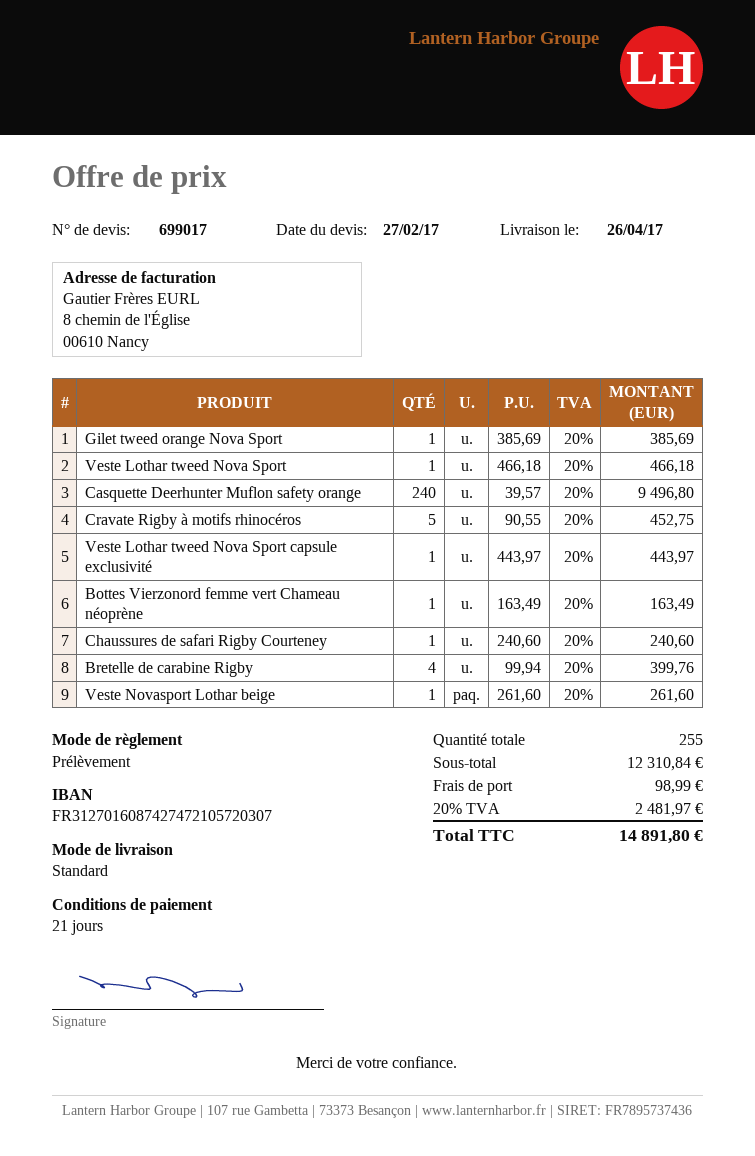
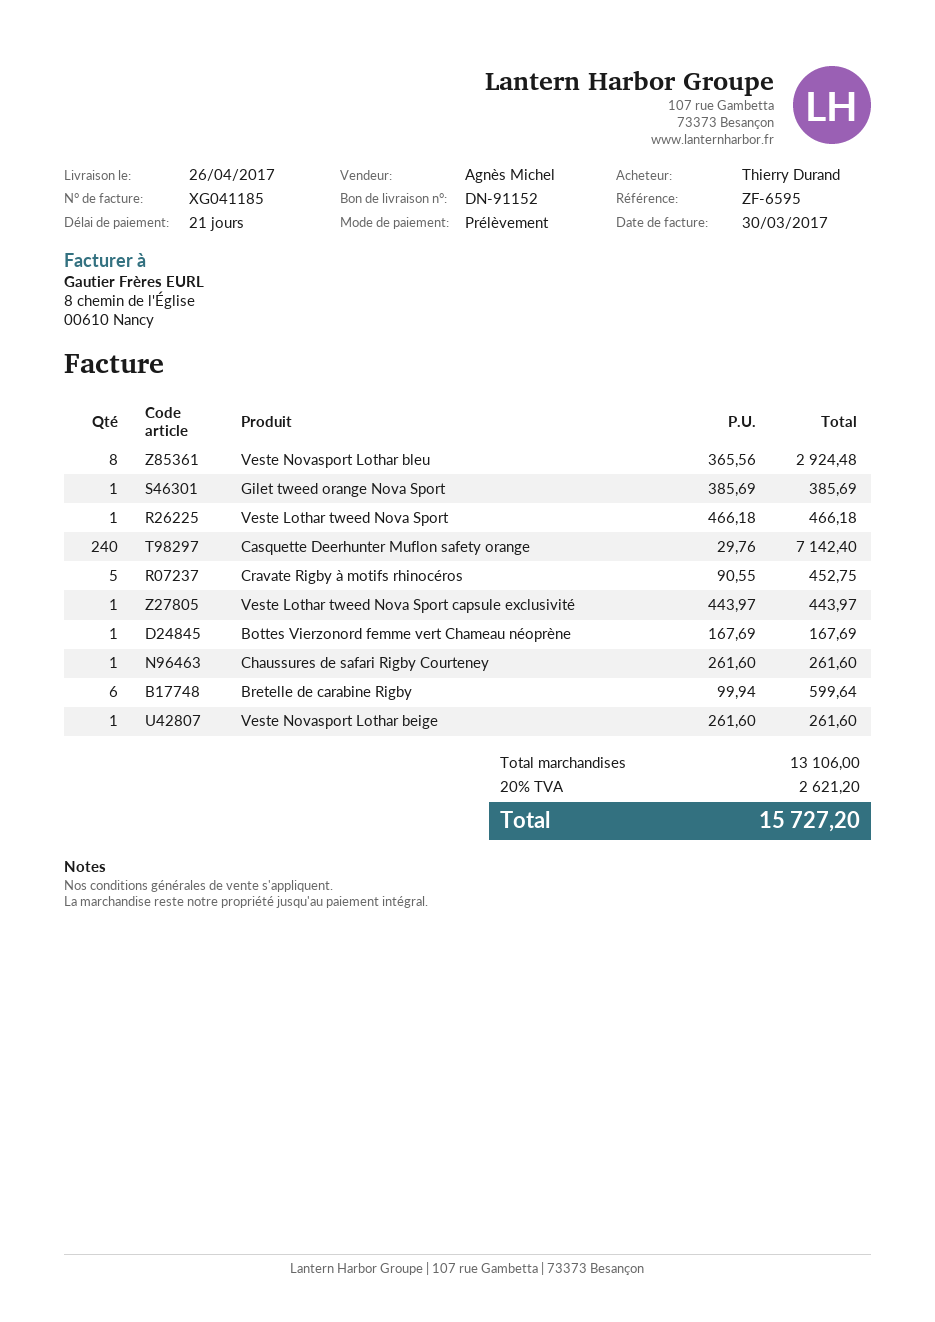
Casquette Deerhunter Muflon safety orange: 240 x 39.57 = 9496.80 -> 240 x 29.76 = 7142.40
Bottes Vierzonord femme vert Chameau néoprène: 1 x 163.49 = 163.49 -> 1 x 167.69 = 167.69
Chaussures de safari Rigby Courteney: 1 x 240.60 = 240.60 -> 1 x 261.60 = 261.60
Bretelle de carabine Rigby: 4 x 99.94 = 399.76 -> 6 x 99.94 = 599.64
Veste Novasport Lothar bleu: none -> 8 x 365.56 = 2924.48
subtotal: 12310.84 -> 13106.00
shipping: 98.99 -> none
tax: 20% = 2481.97 -> 20% = 2621.20
total: 14891.80 -> 15727.20

